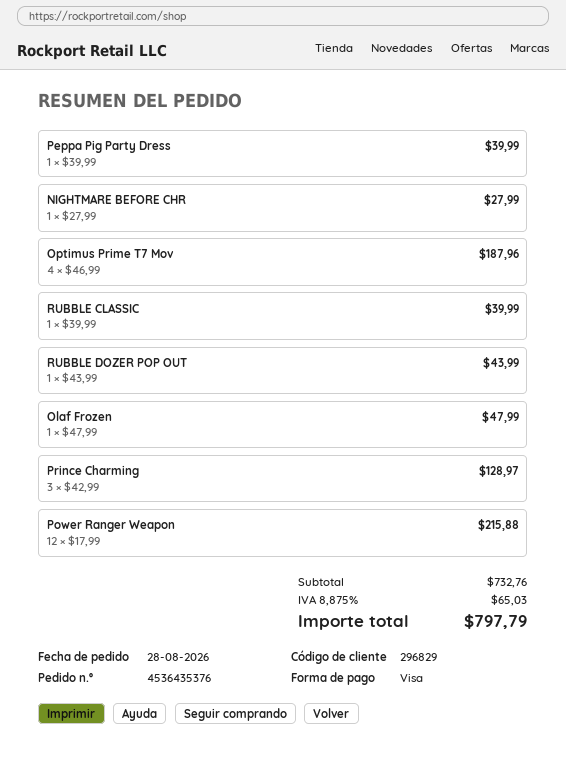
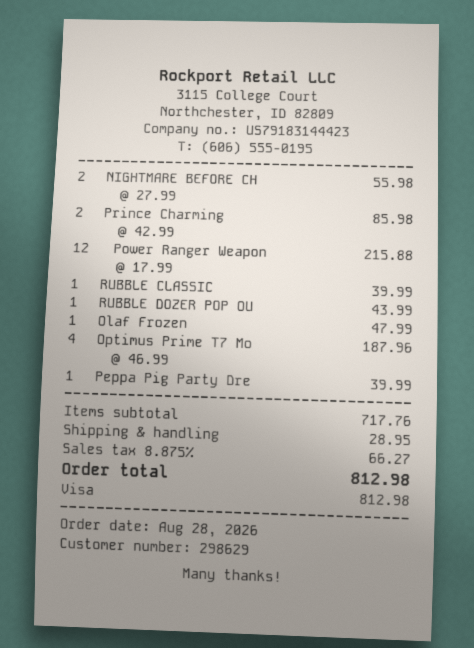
customer number: 296829 -> 298629
NIGHTMARE BEFORE CHR: 1 x 27.99 = 27.99 -> 2 x 27.99 = 55.98
Prince Charming: 3 x 42.99 = 128.97 -> 2 x 42.99 = 85.98
subtotal: 732.76 -> 717.76
shipping: none -> 28.95
tax: 8.875% = 65.03 -> 8.875% = 66.27
total: 797.79 -> 812.98

